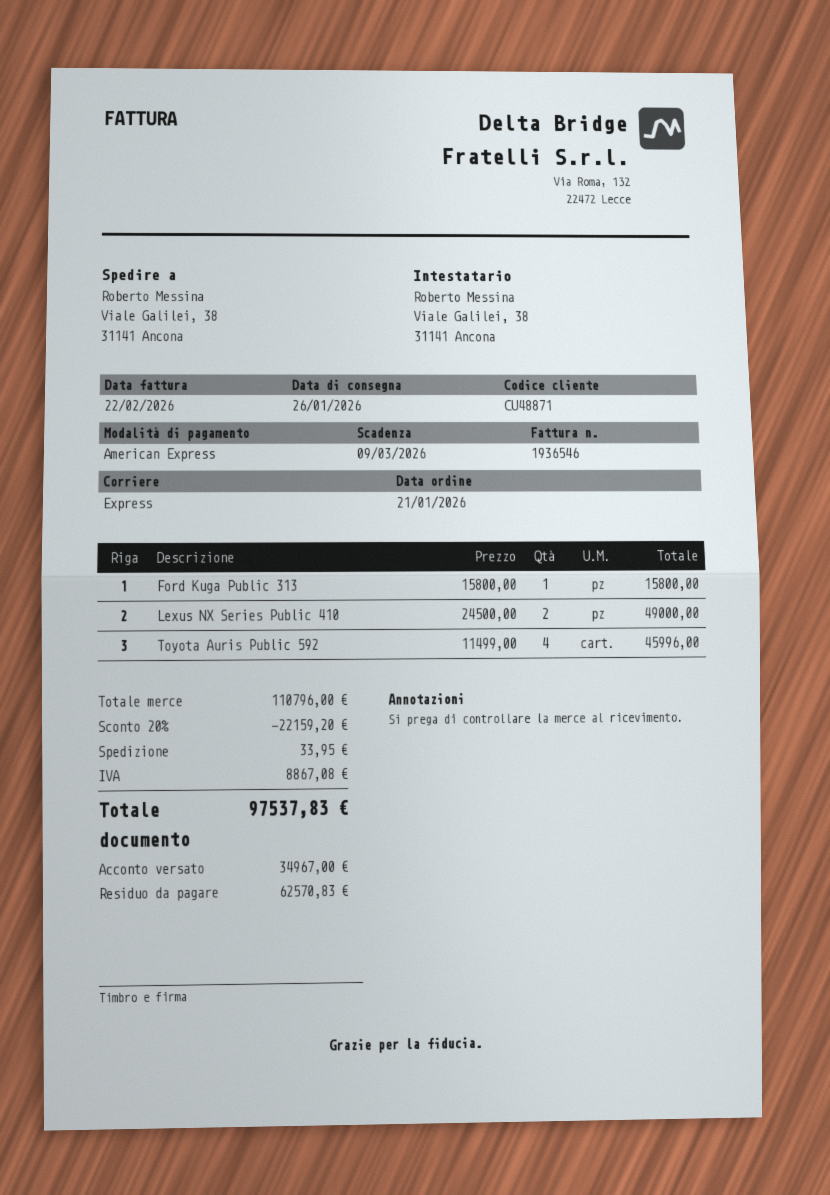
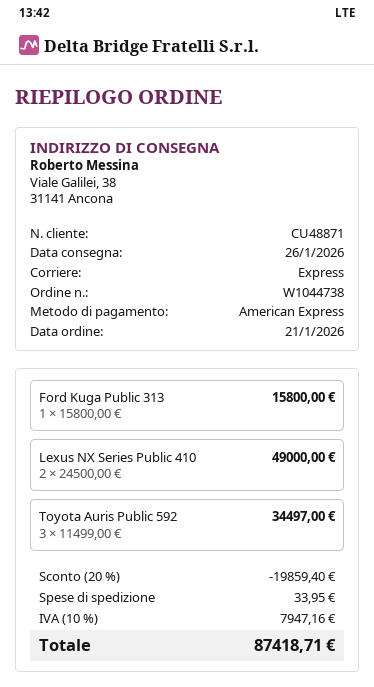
Toyota Auris Public 592: 4 x 11499.00 = 45996.00 -> 3 x 11499.00 = 34497.00
discount: 20% = 22159.20 -> 20% = 19859.40
tax: 8867.08 -> 7947.16
total: 97537.83 -> 87418.71

